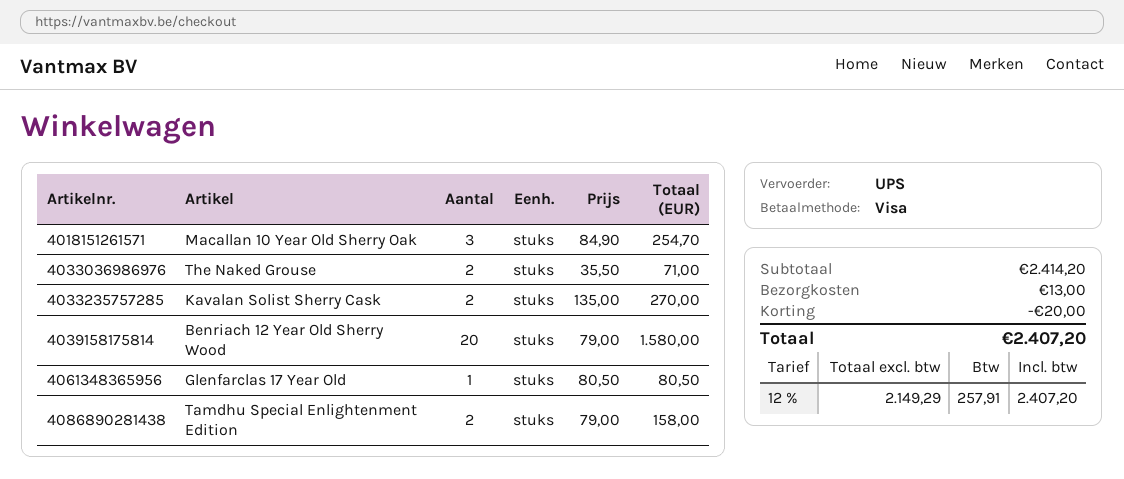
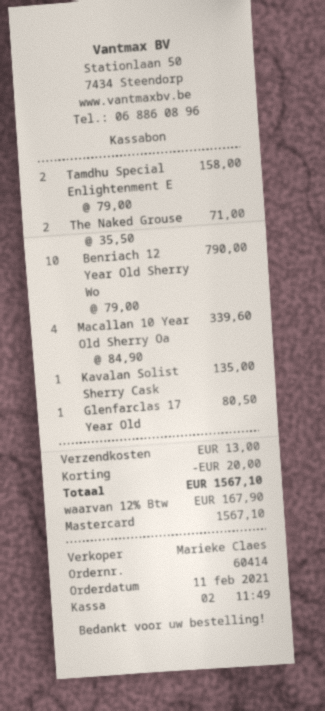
payment method: Visa -> Mastercard
Macallan 10 Year Old Sherry Oak: 3 x 84.90 = 254.70 -> 4 x 84.90 = 339.60
Kavalan Solist Sherry Cask: 2 x 135.00 = 270.00 -> 1 x 135.00 = 135.00
Benriach 12 Year Old Sherry Wood: 20 x 79.00 = 1580.00 -> 10 x 79.00 = 790.00
tax: 12% = 257.91 -> 12% = 167.90
total: 2407.20 -> 1567.10

